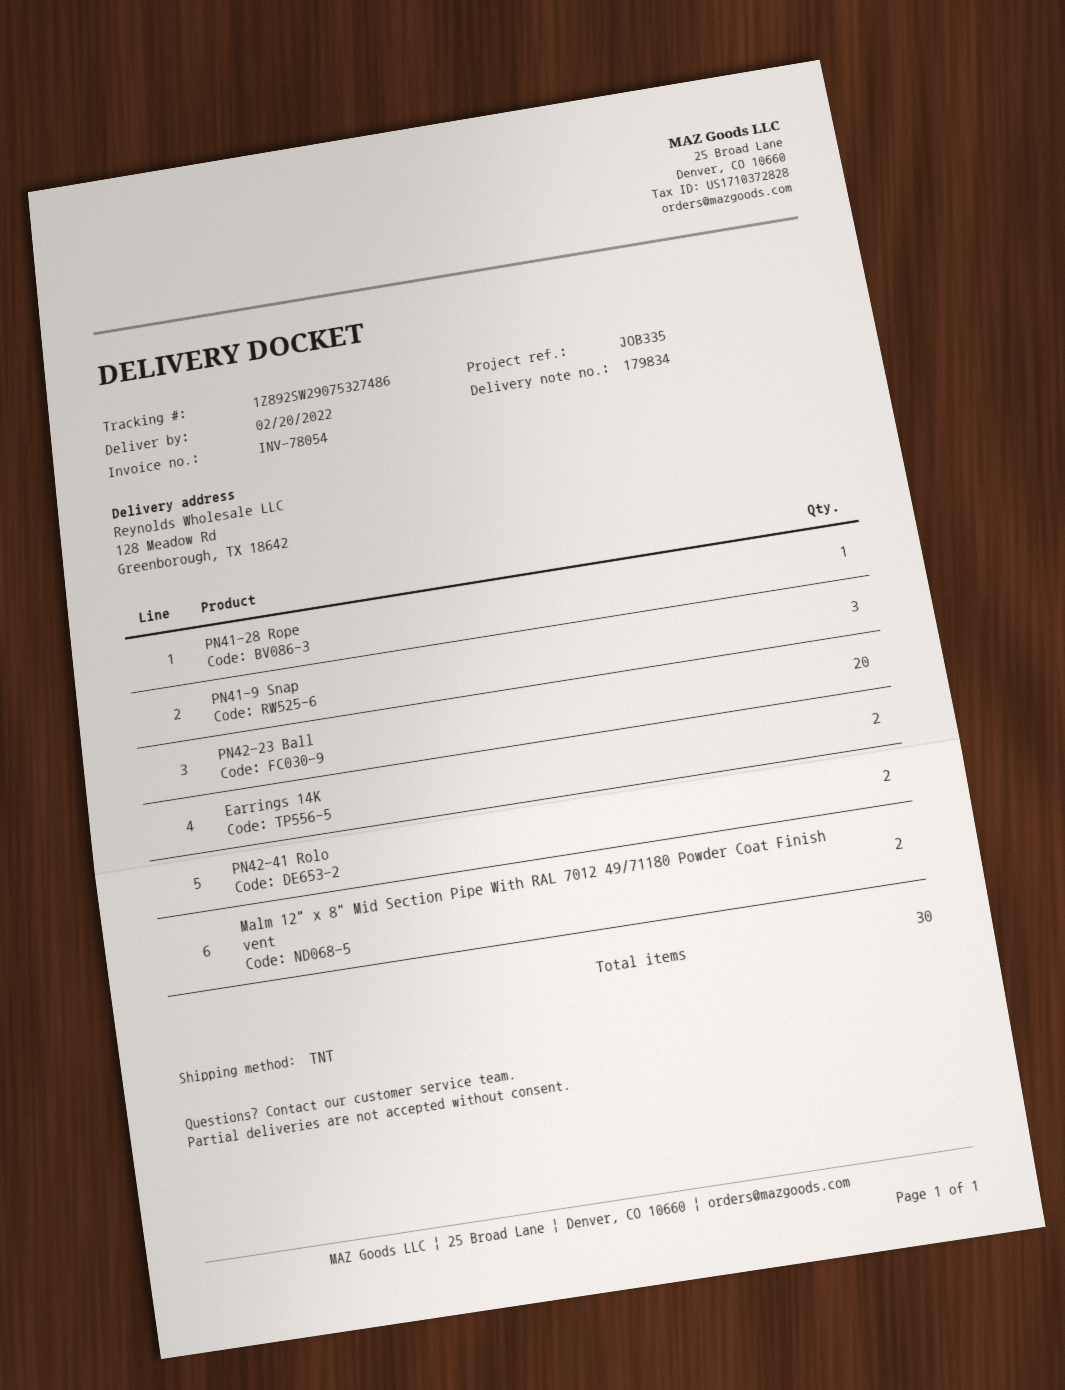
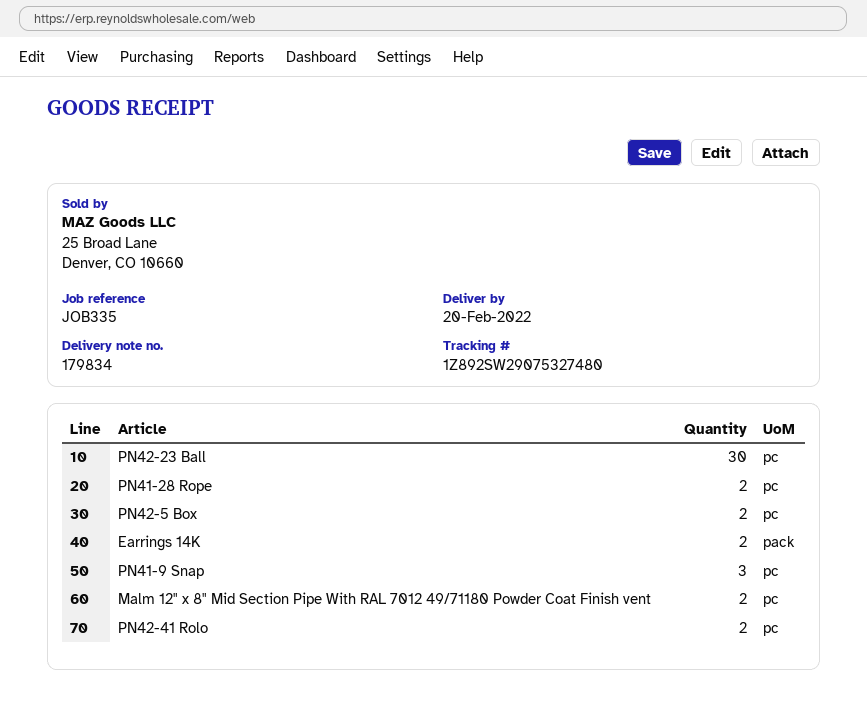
tracking number: 1Z892SW29075327486 -> 1Z892SW29075327480
PN41-28 Rope: 1 -> 2
PN42-23 Ball: 20 -> 30
PN42-5 Box: none -> 2

